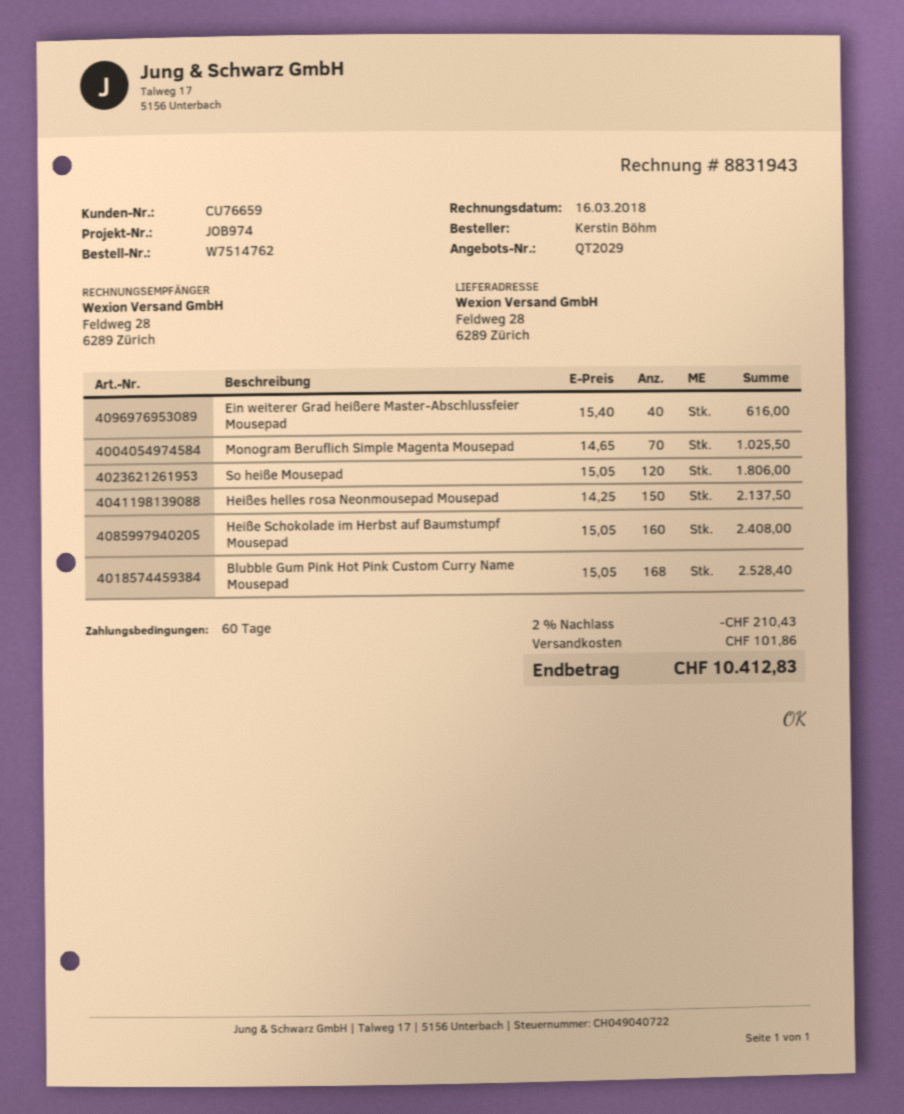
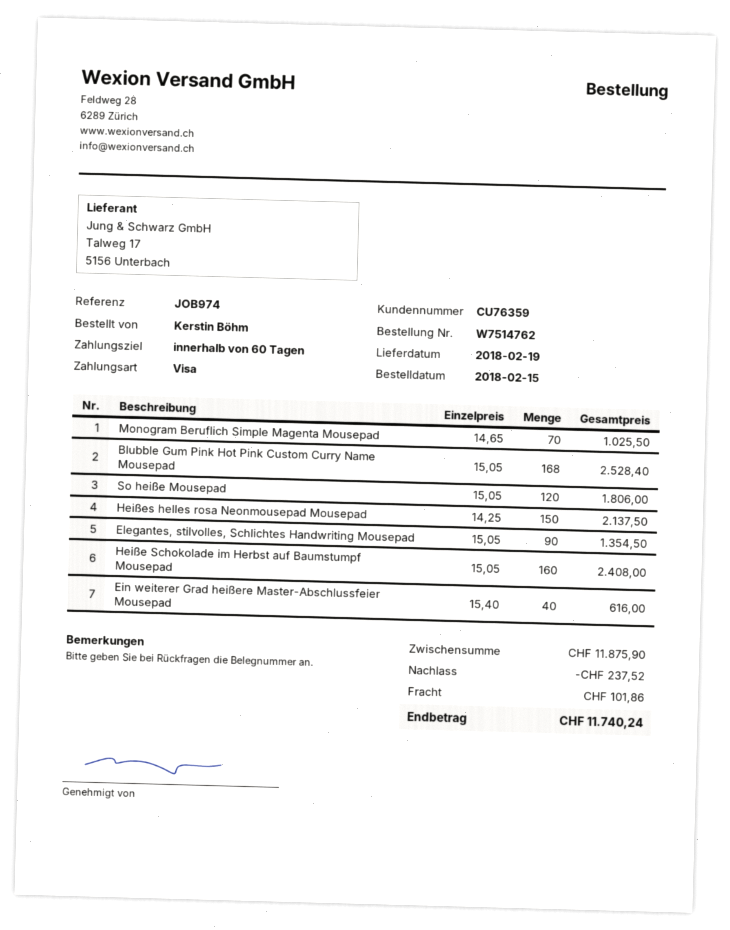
customer number: CU76659 -> CU76359
Elegantes, stilvolles, Schlichtes Handwriting Mousepad: none -> 90 x 15.05 = 1354.50
discount: 210.43 -> 237.52
total: 10412.83 -> 11740.24

